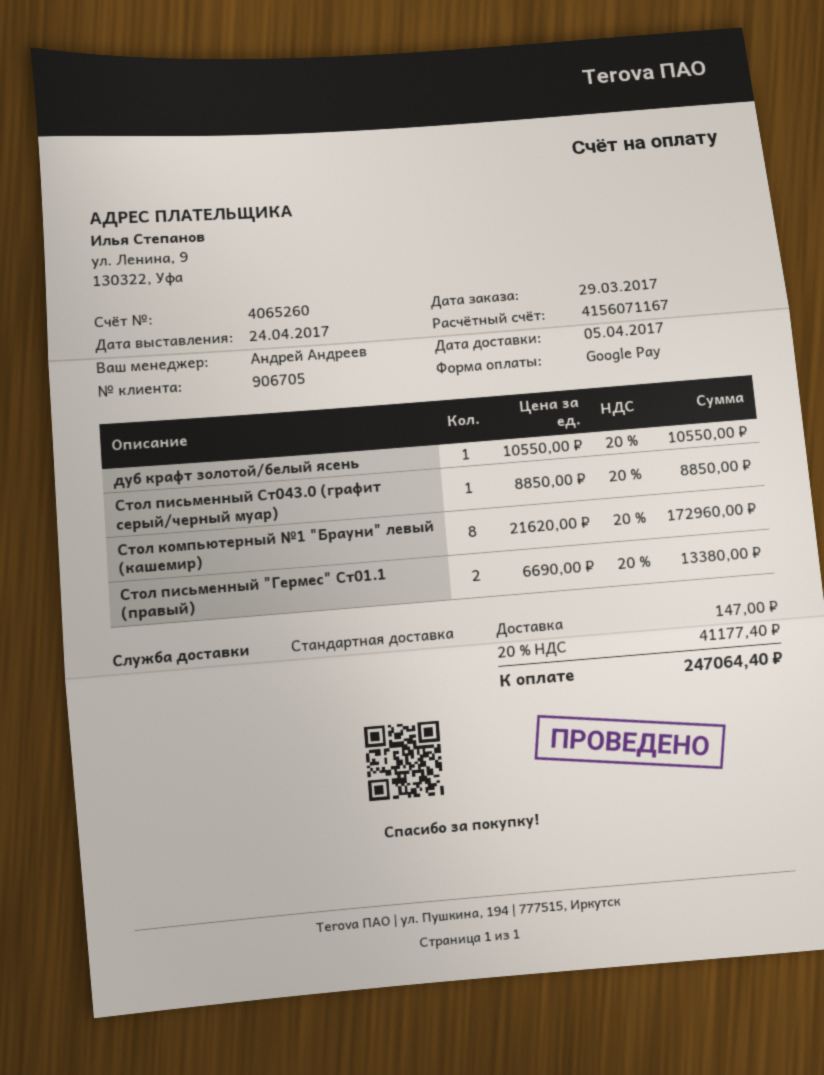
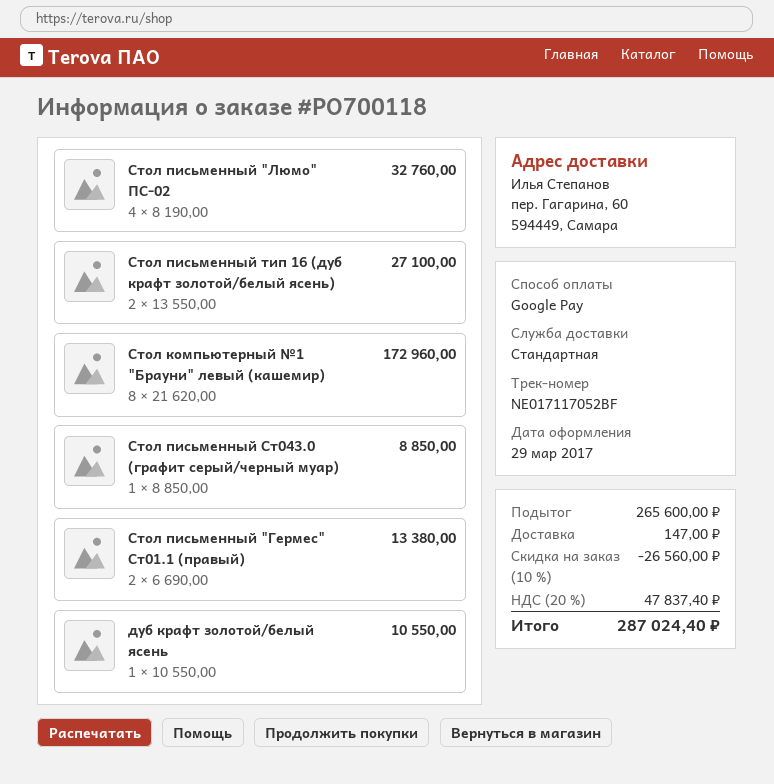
Стол письменный "Люмо" ПС-02: none -> 4 x 8190.00 = 32760.00
Стол письменный тип 16 (дуб крафт золотой/белый ясень): none -> 2 x 13550.00 = 27100.00
discount: none -> 10% = 26560.00
tax: 20% = 41177.40 -> 20% = 47837.40
total: 247064.40 -> 287024.40

